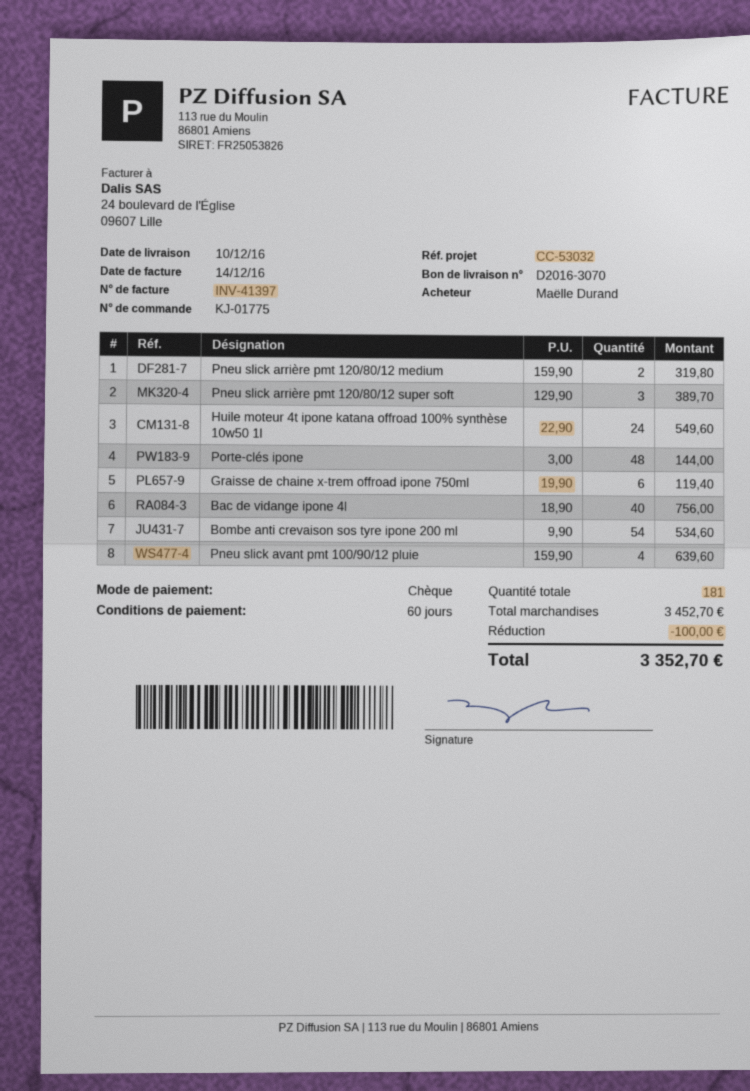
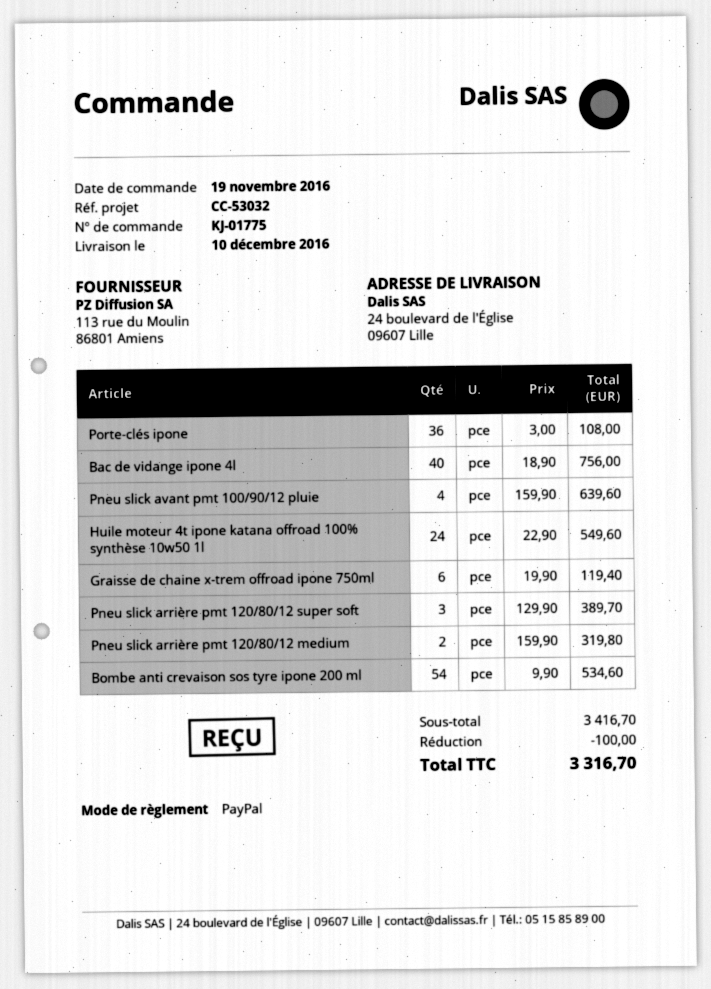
payment method: cheque -> PayPal
Porte-clés ipone: 48 x 3.00 = 144.00 -> 36 x 3.00 = 108.00
subtotal: 3452.70 -> 3416.70
total: 3352.70 -> 3316.70

